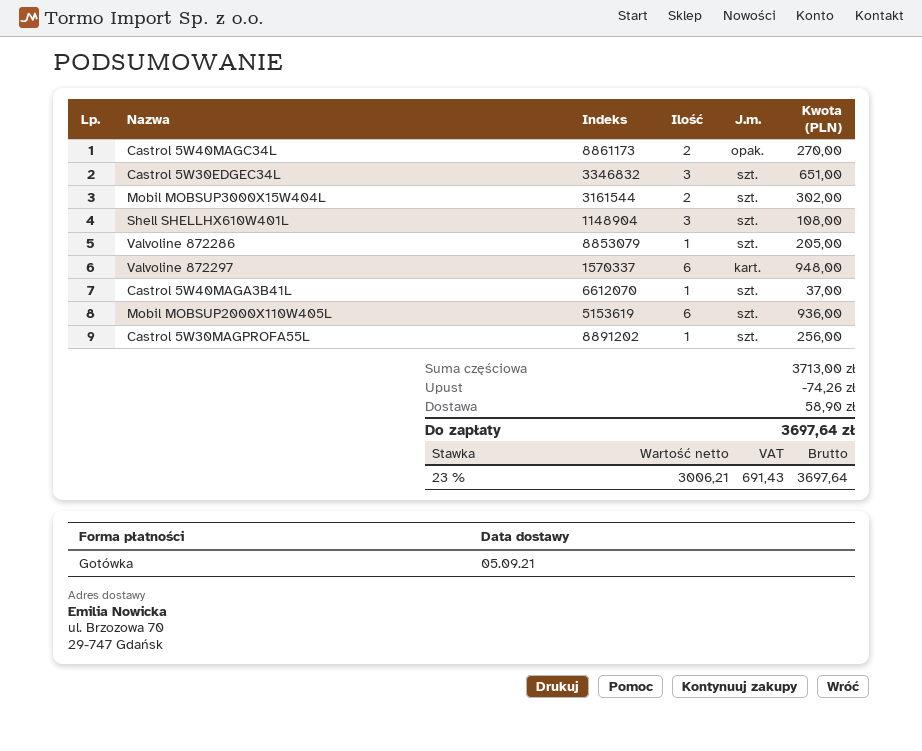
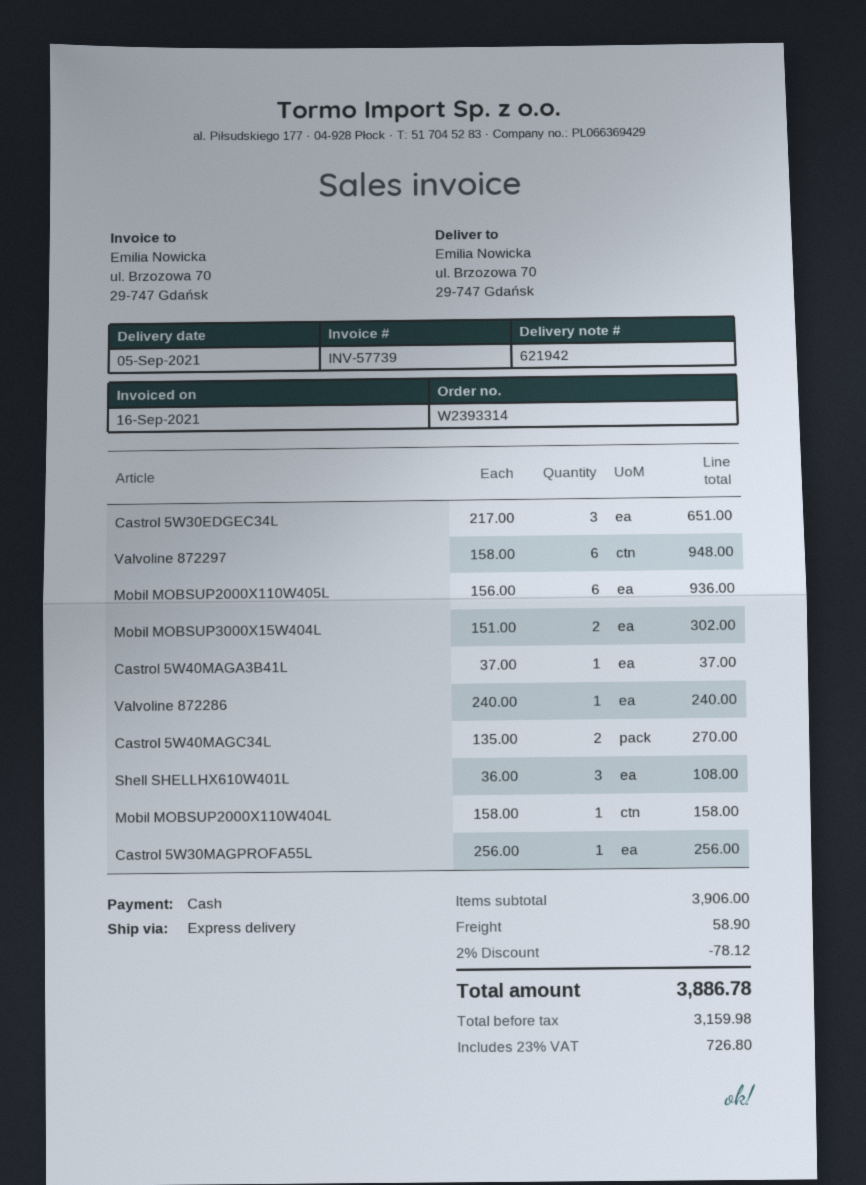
Valvoline 872286: 1 for 205.00 -> 1 for 240.00
Mobil MOBSUP2000X110W404L: none -> 1 for 158.00
subtotal: 3713.00 -> 3906.00
discount: 74.26 -> 78.12
net: 3006.21 -> 3159.98
tax: 23% = 691.43 -> 23% = 726.80
total: 3697.64 -> 3886.78

